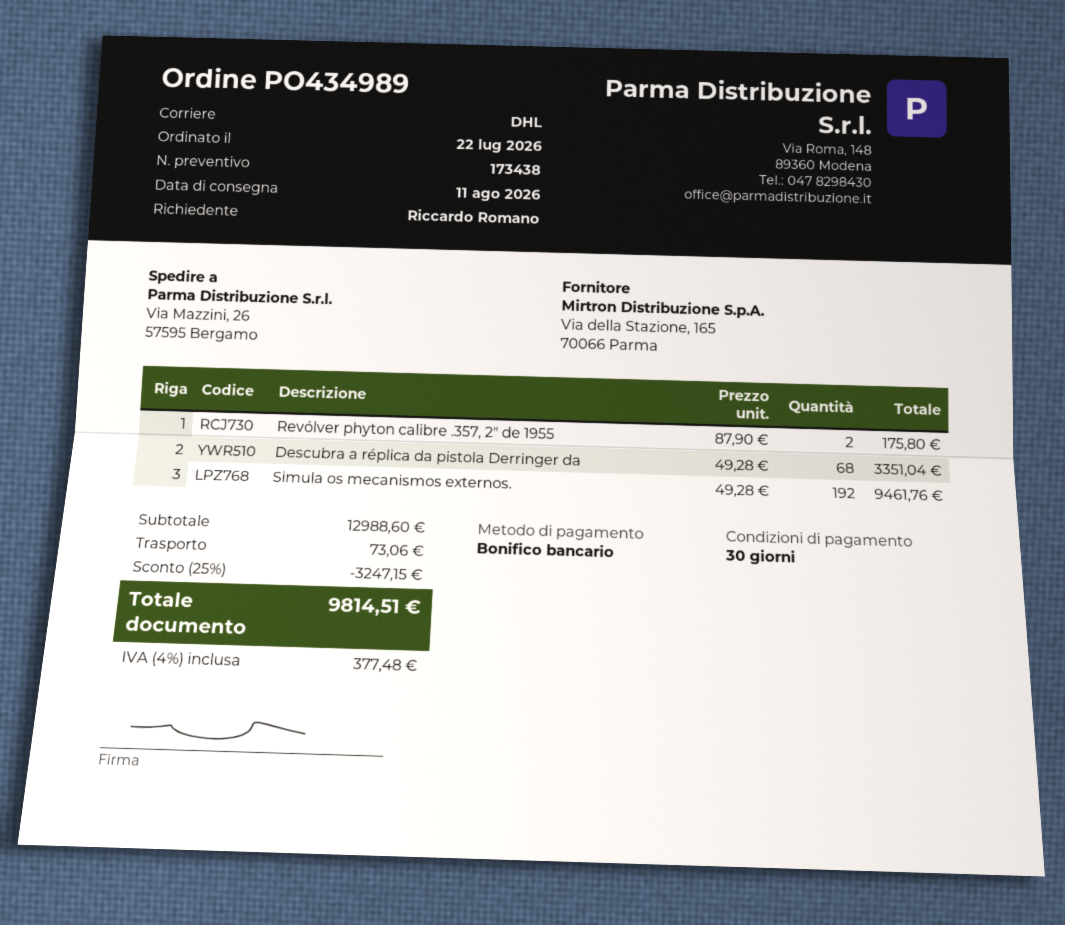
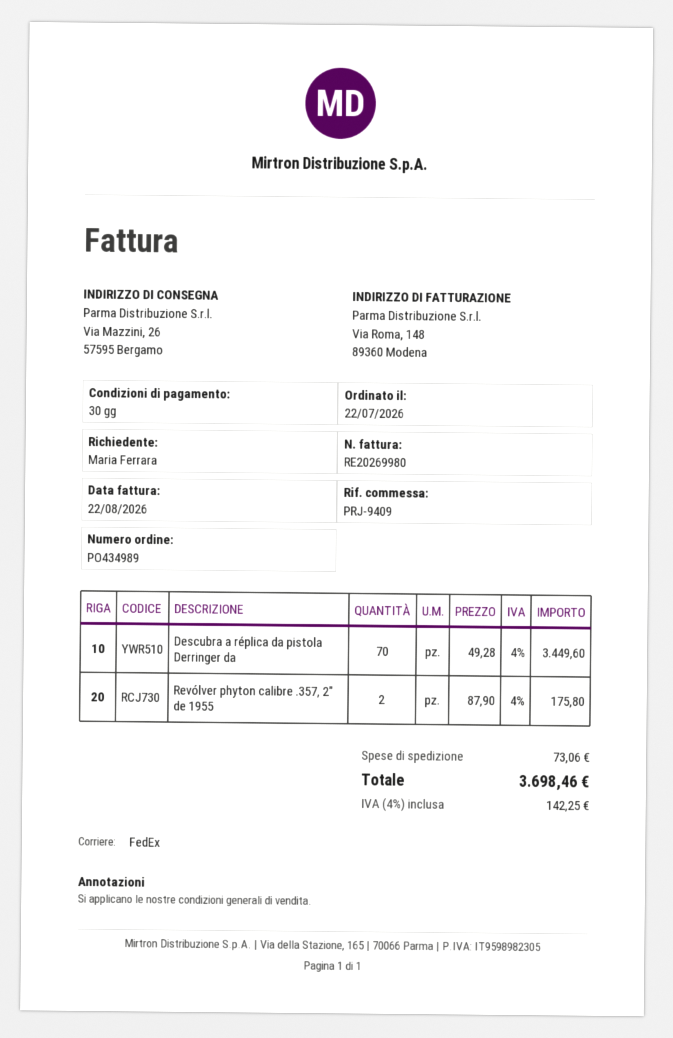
ordered by: Riccardo Romano -> Maria Ferrara
shipping method: DHL -> FedEx
Descubra a réplica da pistola Derringer da: 68 x 49.28 = 3351.04 -> 70 x 49.28 = 3449.60
Simula os mecanismos externos.: 192 x 49.28 = 9461.76 -> none
discount: 25% = 3247.15 -> none
tax: 4% = 377.48 -> 4% = 142.25
total: 9814.51 -> 3698.46

